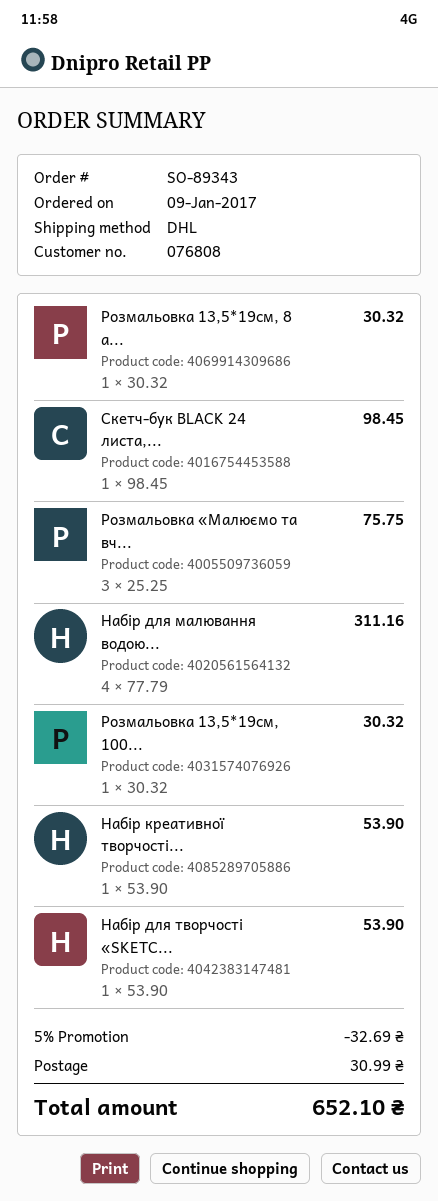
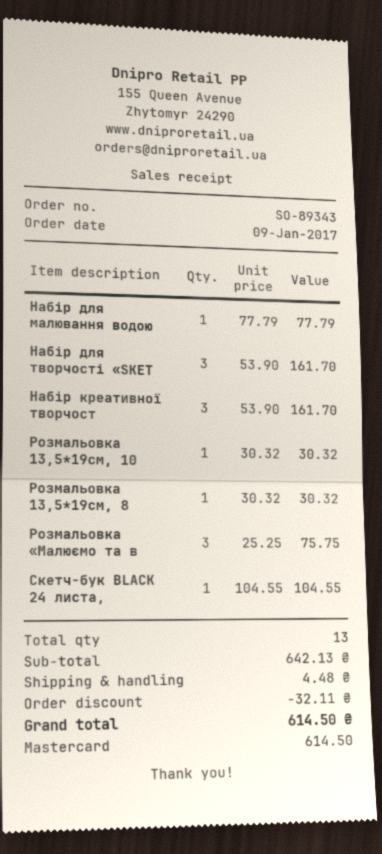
Скетч-бук BLACK 24 листа,...: 1 x 98.45 = 98.45 -> 1 x 104.55 = 104.55
Набір для малювання водою...: 4 x 77.79 = 311.16 -> 1 x 77.79 = 77.79
Набір креативної творчості...: 1 x 53.90 = 53.90 -> 3 x 53.90 = 161.70
Набір для творчості «SKETC...: 1 x 53.90 = 53.90 -> 3 x 53.90 = 161.70
discount: 32.69 -> 32.11
shipping: 30.99 -> 4.48
total: 652.10 -> 614.50

